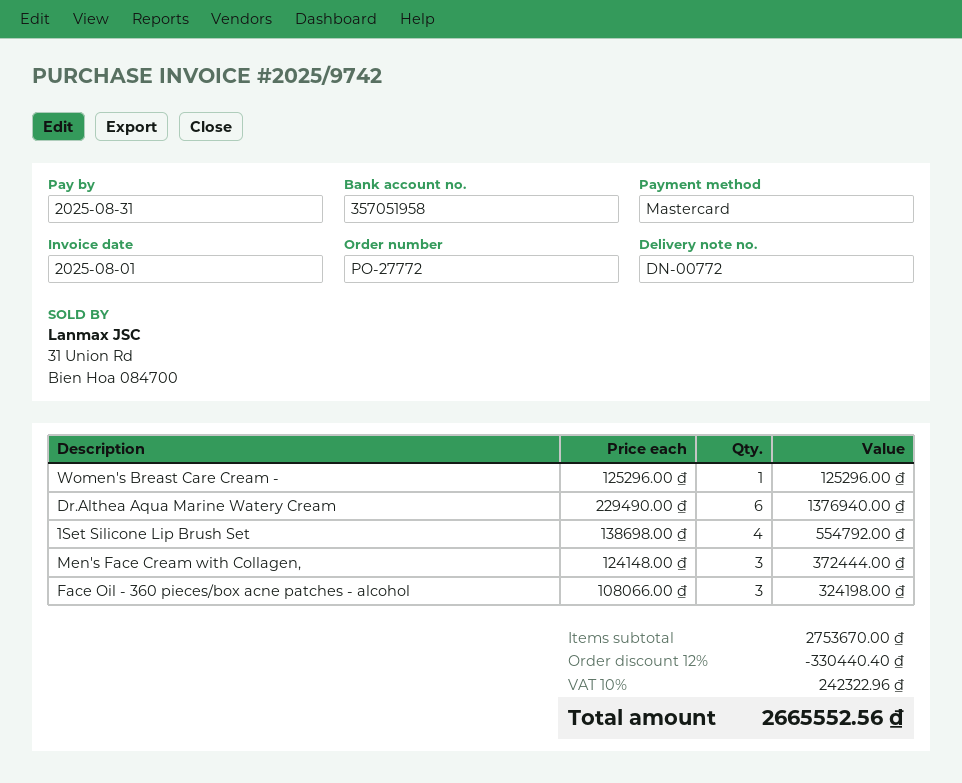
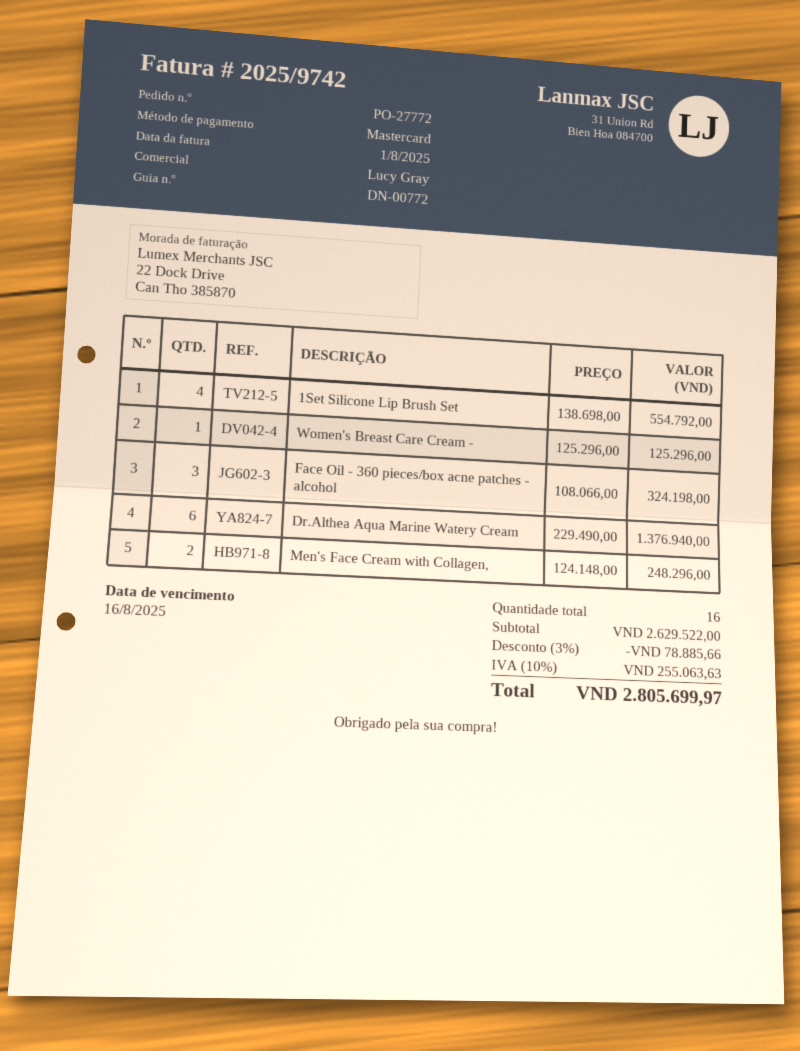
due date: 2025-08-31 -> 2025-08-16
Men's Face Cream with Collagen,: 3 x 124148.00 = 372444.00 -> 2 x 124148.00 = 248296.00
subtotal: 2753670.00 -> 2629522.00
discount: 12% = 330440.40 -> 3% = 78885.66
tax: 10% = 242322.96 -> 10% = 255063.63
total: 2665552.56 -> 2805699.97

